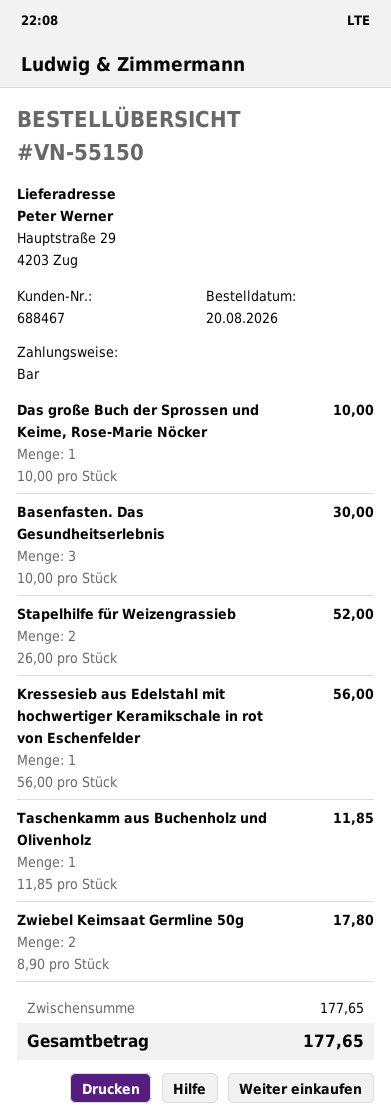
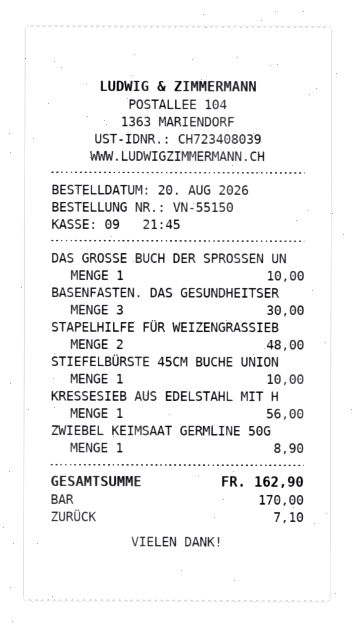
Stapelhilfe für Weizengrassieb: 2 for 52.00 -> 2 for 48.00
Taschenkamm aus Buchenholz und Olivenholz: 1 for 11.85 -> none
Zwiebel Keimsaat Germline 50g: 2 for 17.80 -> 1 for 8.90
STIEFELBÜRSTE 45CM BUCHE UNION: none -> 1 for 10.00
total: 177.65 -> 162.90

